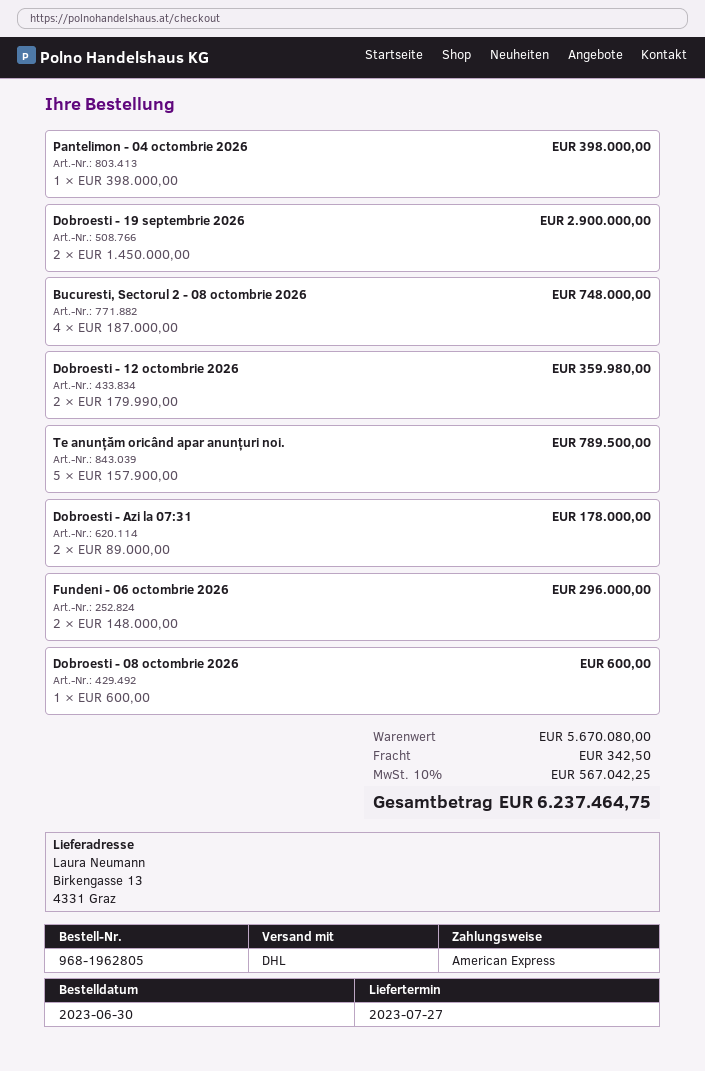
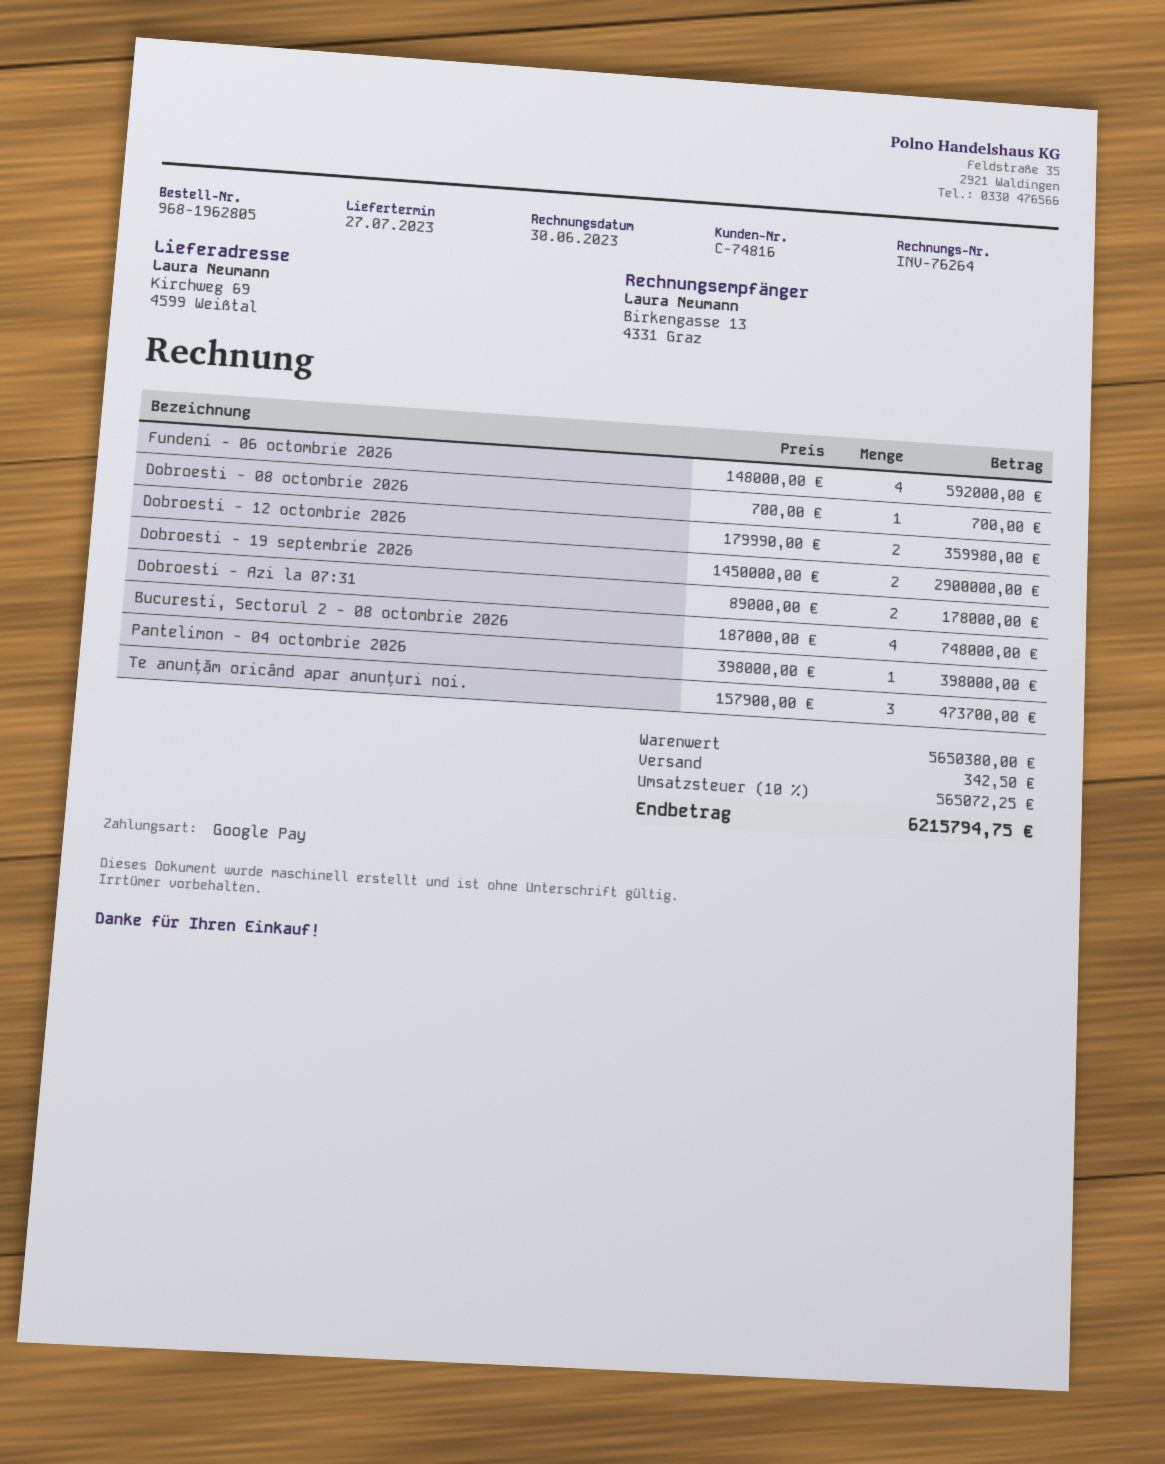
payment method: American Express -> Google Pay
ship to: Birkengasse 13, 4331 Graz -> Kirchweg 69, 4599 Weißtal
Te anunțăm oricând apar anunțuri noi.: 5 x 157900.00 = 789500.00 -> 3 x 157900.00 = 473700.00
Fundeni - 06 octombrie 2026: 2 x 148000.00 = 296000.00 -> 4 x 148000.00 = 592000.00
Dobroesti - 08 octombrie 2026: 1 x 600.00 = 600.00 -> 1 x 700.00 = 700.00
subtotal: 5670080.00 -> 5650380.00
tax: 10% = 567042.25 -> 10% = 565072.25
total: 6237464.75 -> 6215794.75

